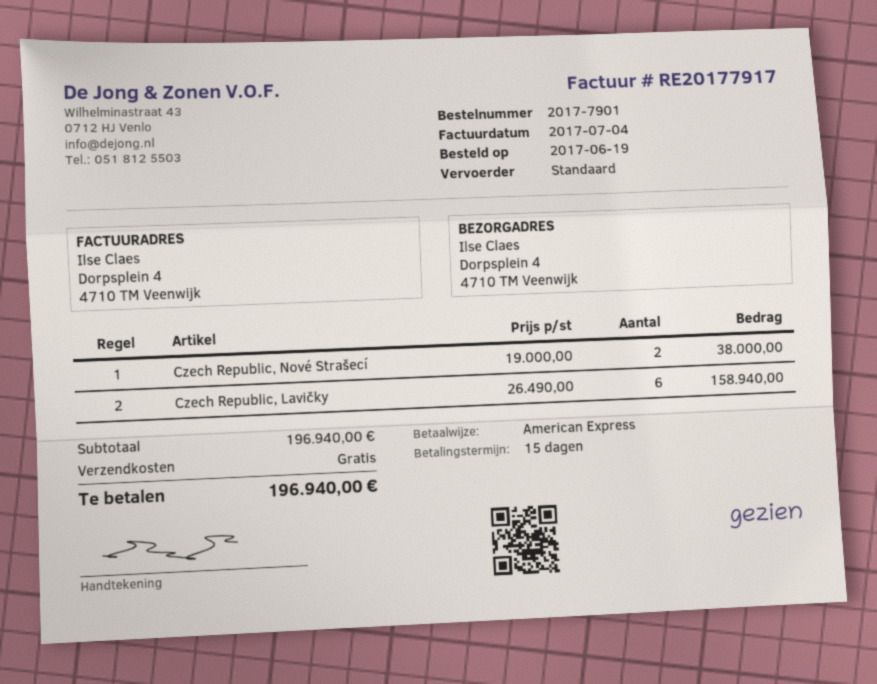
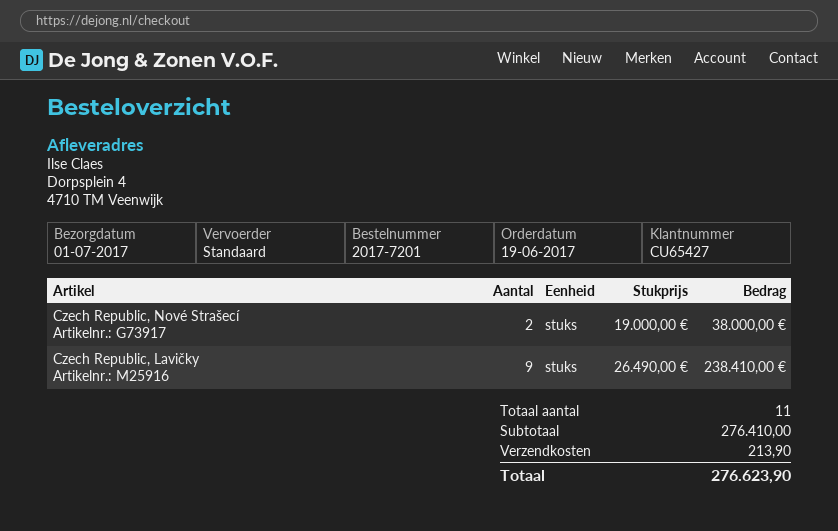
order number: 2017-7901 -> 2017-7201
Czech Republic, Lavičky: 6 x 26490.00 = 158940.00 -> 9 x 26490.00 = 238410.00
subtotal: 196940.00 -> 276410.00
shipping: 0.00 -> 213.90
total: 196940.00 -> 276623.90

